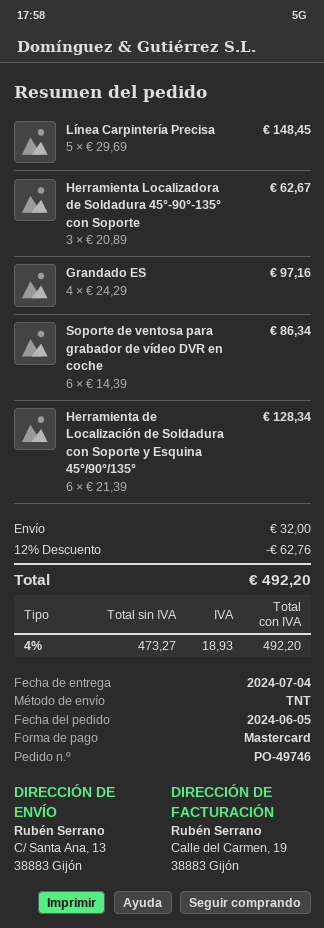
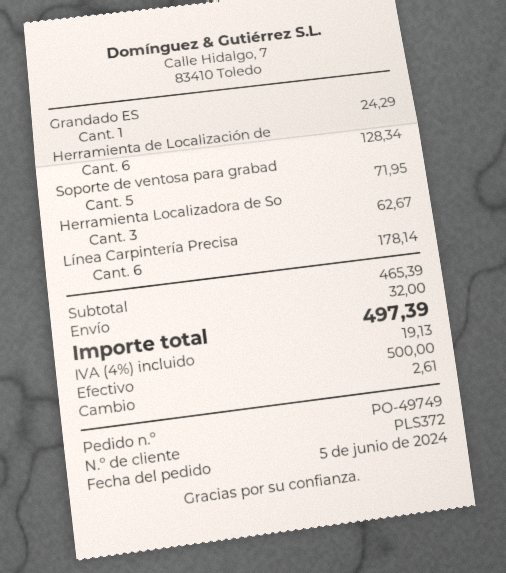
order number: PO-49746 -> PO-49749
payment method: Mastercard -> cash
Línea Carpintería Precisa: 5 for 148.45 -> 6 for 178.14
Grandado ES: 4 for 97.16 -> 1 for 24.29
Soporte de ventosa para grabador de vídeo DVR en coche: 6 for 86.34 -> 5 for 71.95
discount: 12% = 62.76 -> none
tax: 4% = 18.93 -> 4% = 19.13
total: 492.20 -> 497.39

